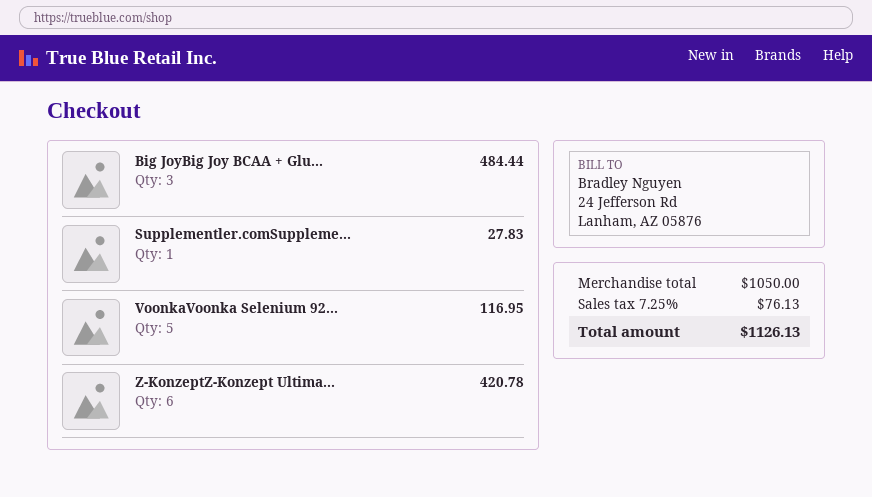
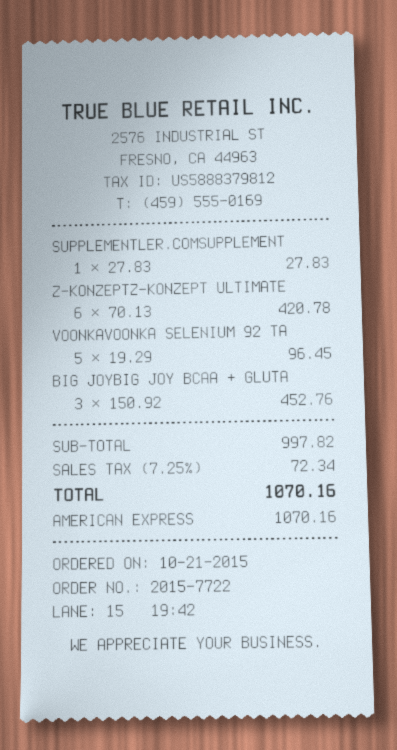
Big JoyBig Joy BCAA + Glu...: 3 for 484.44 -> 3 for 452.76
VoonkaVoonka Selenium 92...: 5 for 116.95 -> 5 for 96.45
subtotal: 1050.00 -> 997.82
tax: 7.25% = 76.13 -> 7.25% = 72.34
total: 1126.13 -> 1070.16

